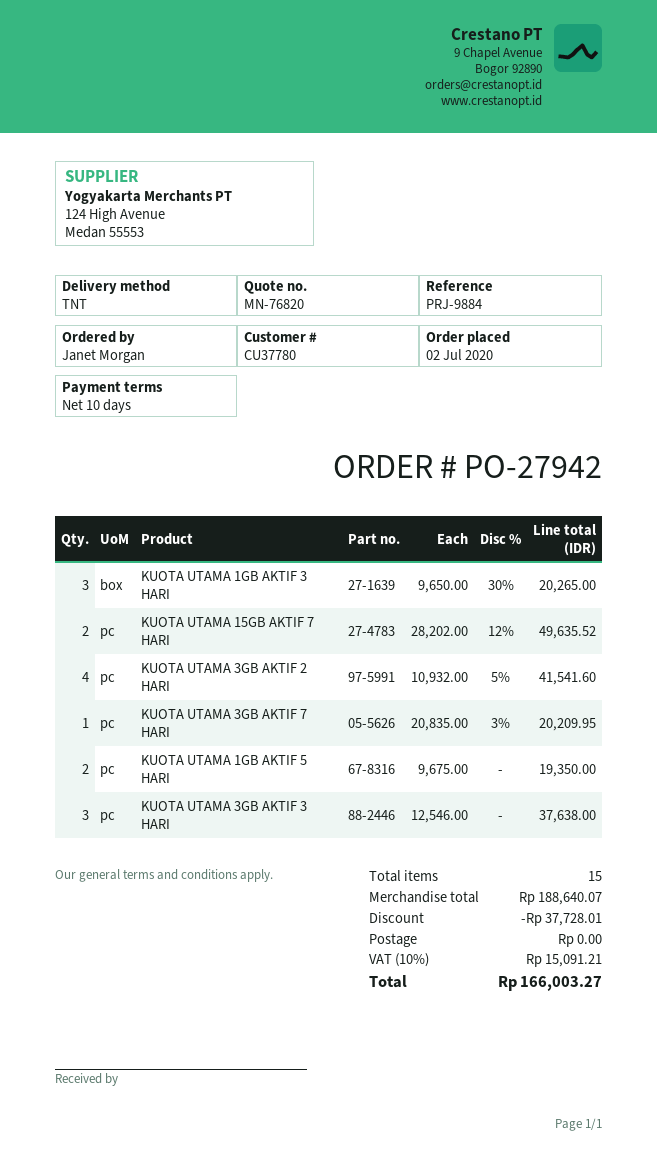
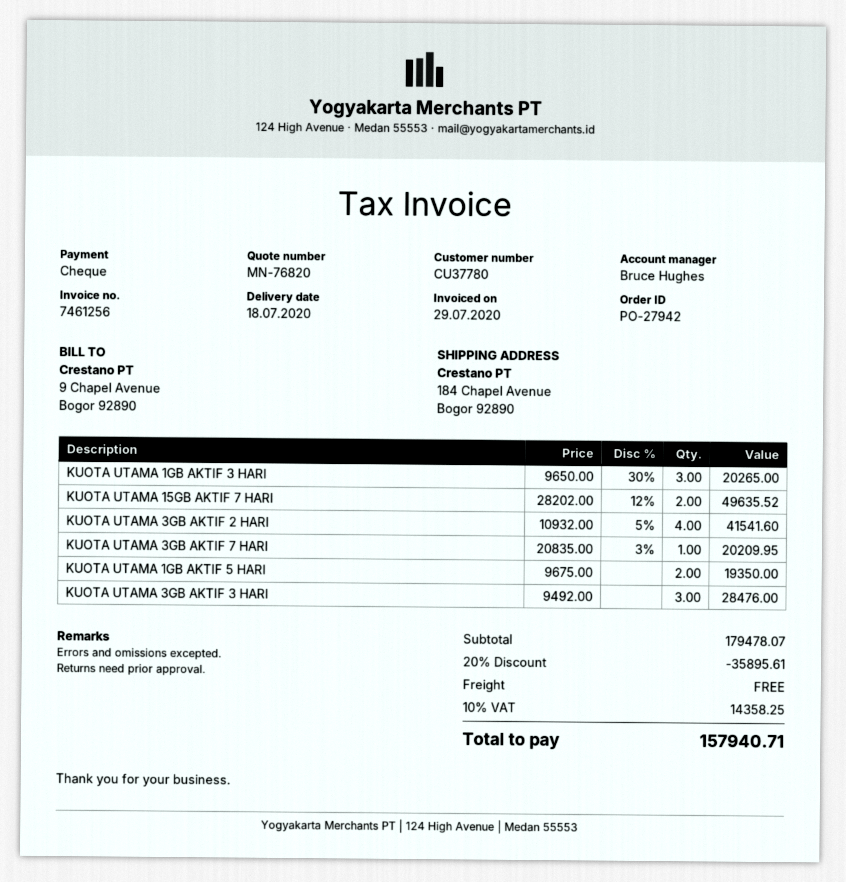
KUOTA UTAMA 3GB AKTIF 3 HARI: 3 x 12546.00 = 37638.00 -> 3 x 9492.00 = 28476.00
subtotal: 188640.07 -> 179478.07
discount: 37728.01 -> 35895.61
tax: 10% = 15091.21 -> 10% = 14358.25
total: 166003.27 -> 157940.71

